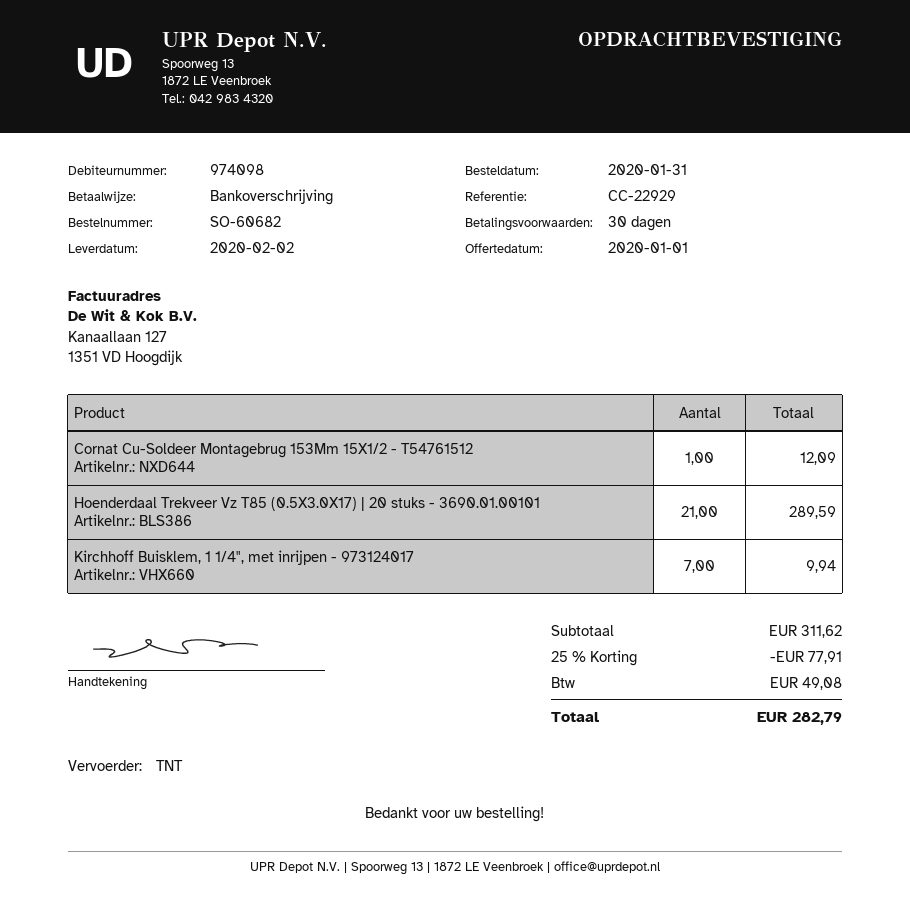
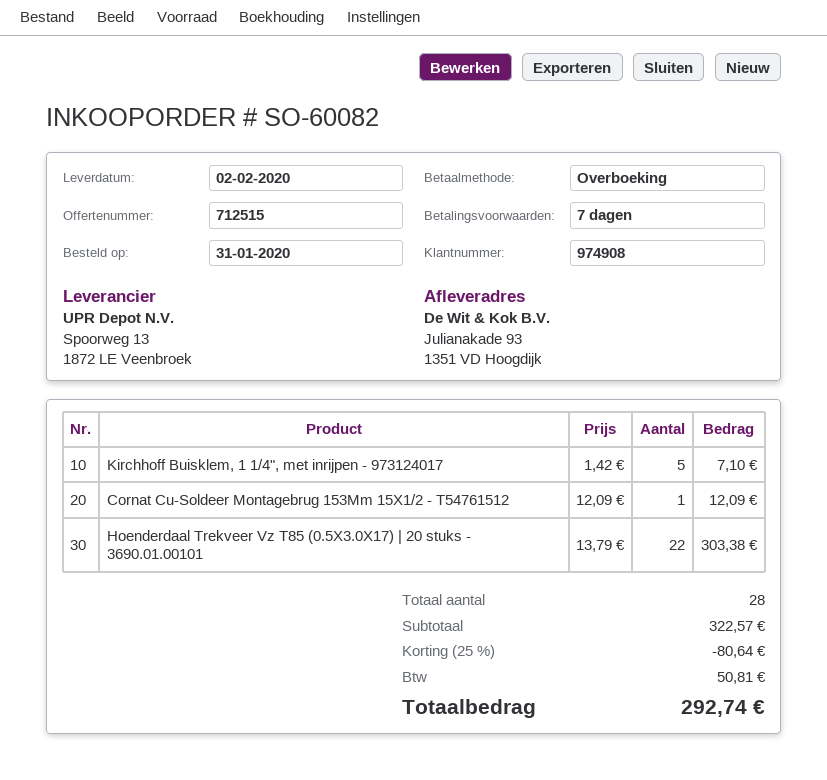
order number: SO-60682 -> SO-60082
payment terms: 30 days -> 7 days
customer number: 974098 -> 974908
Hoenderdaal Trekveer Vz T85 (0.5X3.0X17) | 20 stuks - 3690.01.00101: 21 for 289.59 -> 22 for 303.38
Kirchhoff Buisklem, 1 1/4", met inrijpen - 973124017: 7 for 9.94 -> 5 for 7.10
subtotal: 311.62 -> 322.57
discount: 25% = 77.91 -> 25% = 80.64
tax: 49.08 -> 50.81
total: 282.79 -> 292.74

